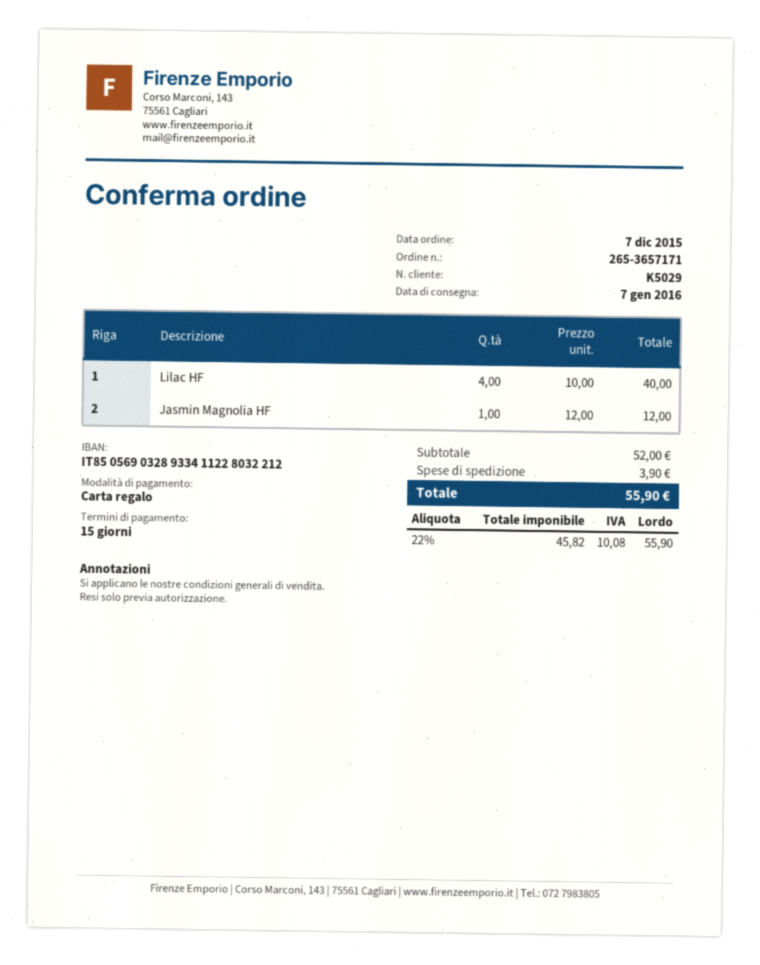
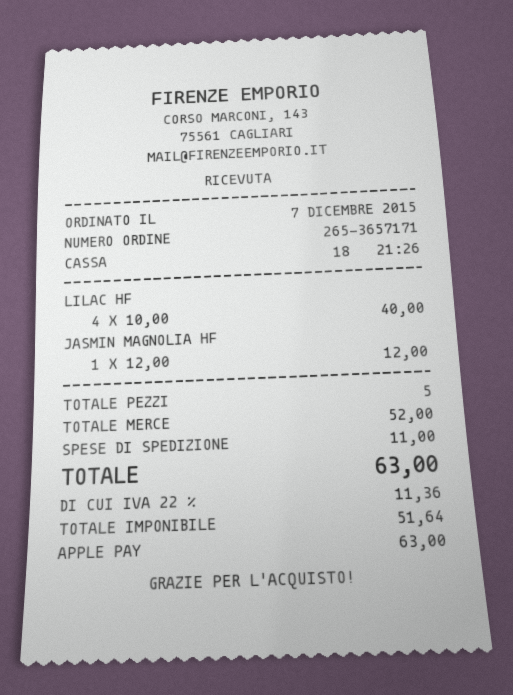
payment method: gift card -> Apple Pay
shipping: 3.90 -> 11.00
net: 45.82 -> 51.64
tax: 22% = 10.08 -> 22% = 11.36
total: 55.90 -> 63.00

